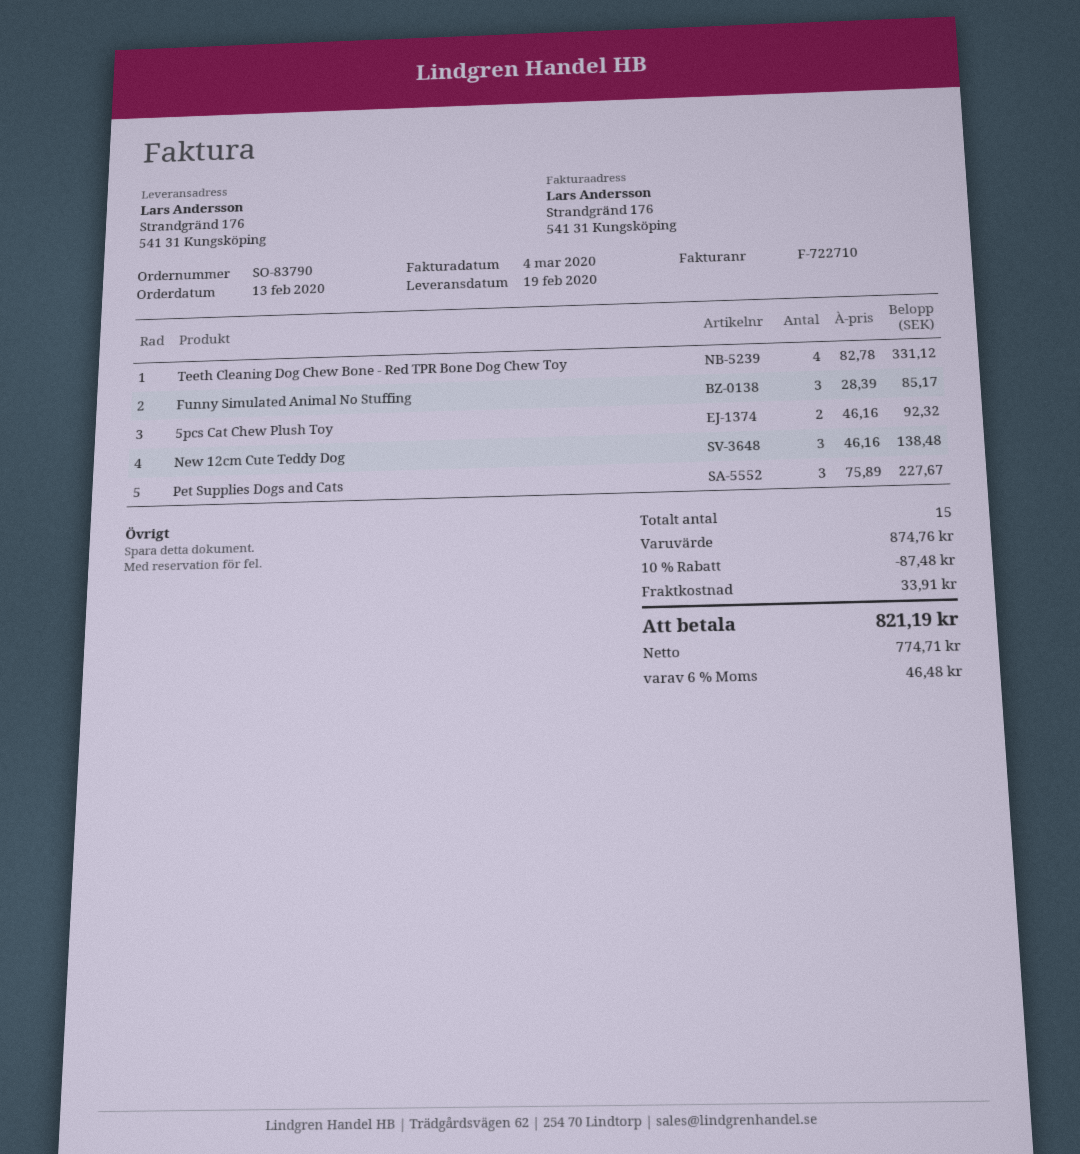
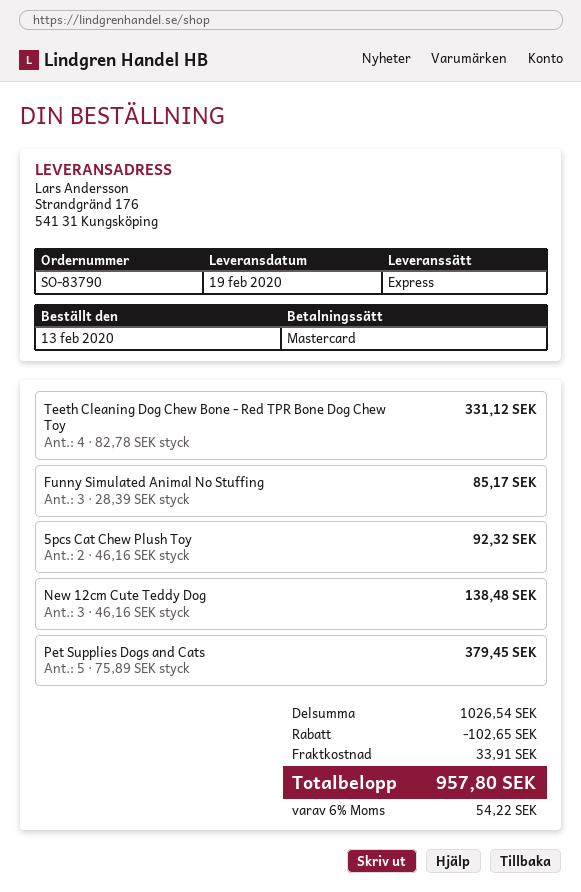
Pet Supplies Dogs and Cats: 3 x 75.89 = 227.67 -> 5 x 75.89 = 379.45
subtotal: 874.76 -> 1026.54
discount: 87.48 -> 102.65
tax: 6% = 46.48 -> 6% = 54.22
total: 821.19 -> 957.80

